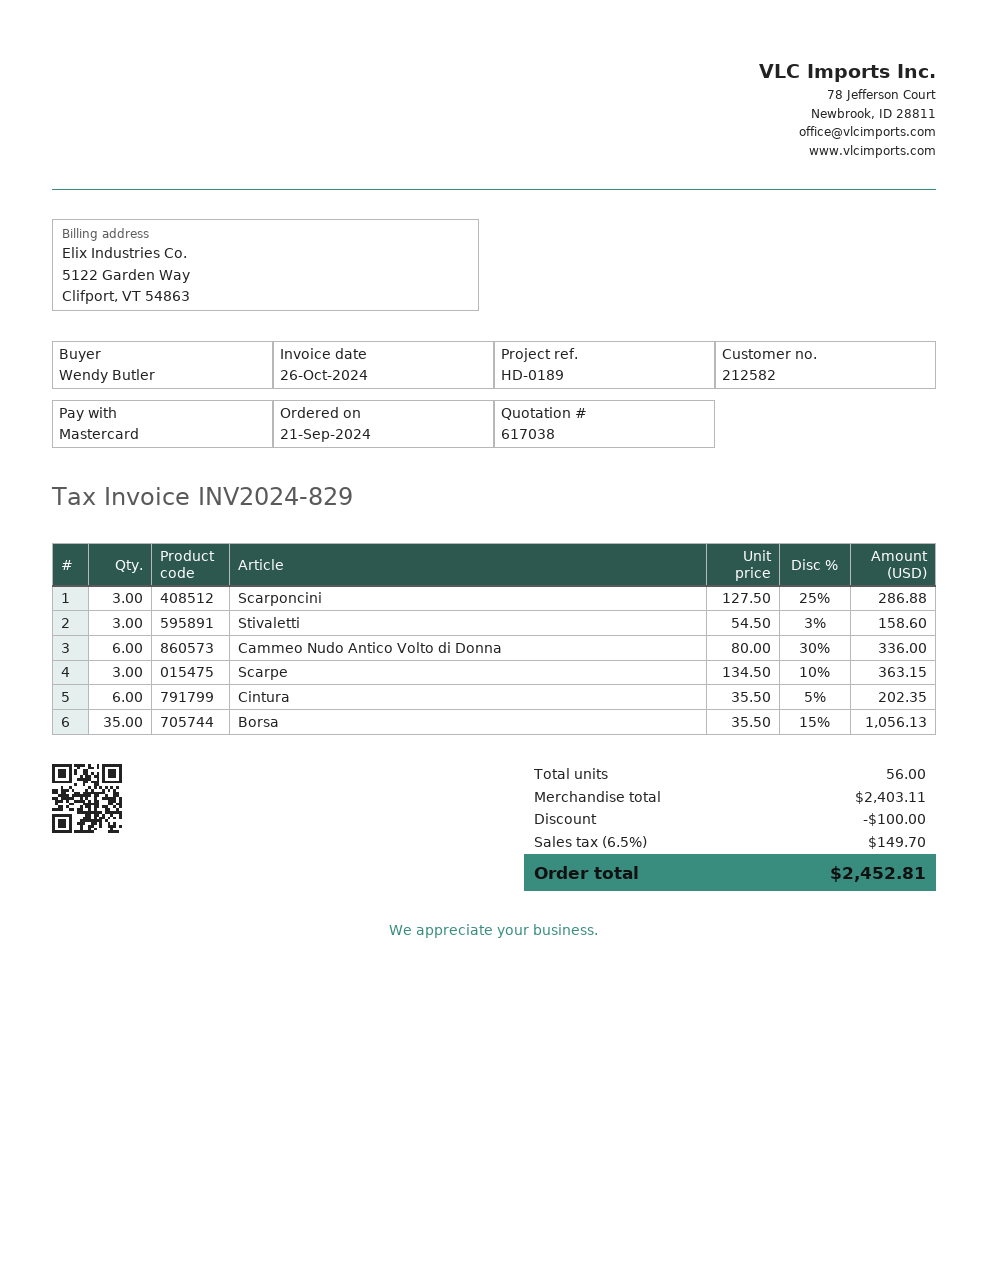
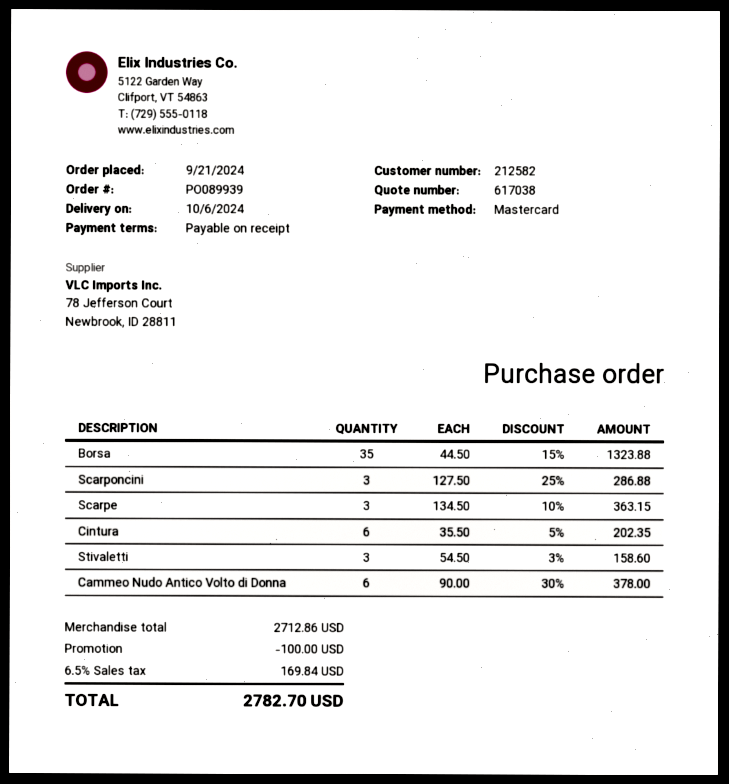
Cammeo Nudo Antico Volto di Donna: 6 x 80.00 - 30% = 336.00 -> 6 x 90.00 - 30% = 378.00
Borsa: 35 x 35.50 - 15% = 1056.13 -> 35 x 44.50 - 15% = 1323.88
subtotal: 2403.11 -> 2712.86
tax: 6.5% = 149.70 -> 6.5% = 169.84
total: 2452.81 -> 2782.70

